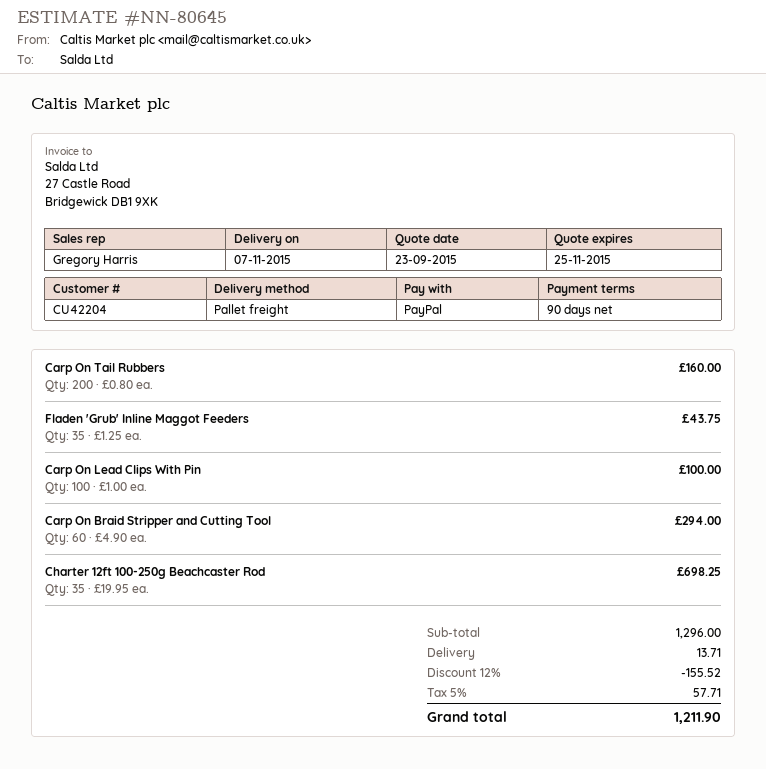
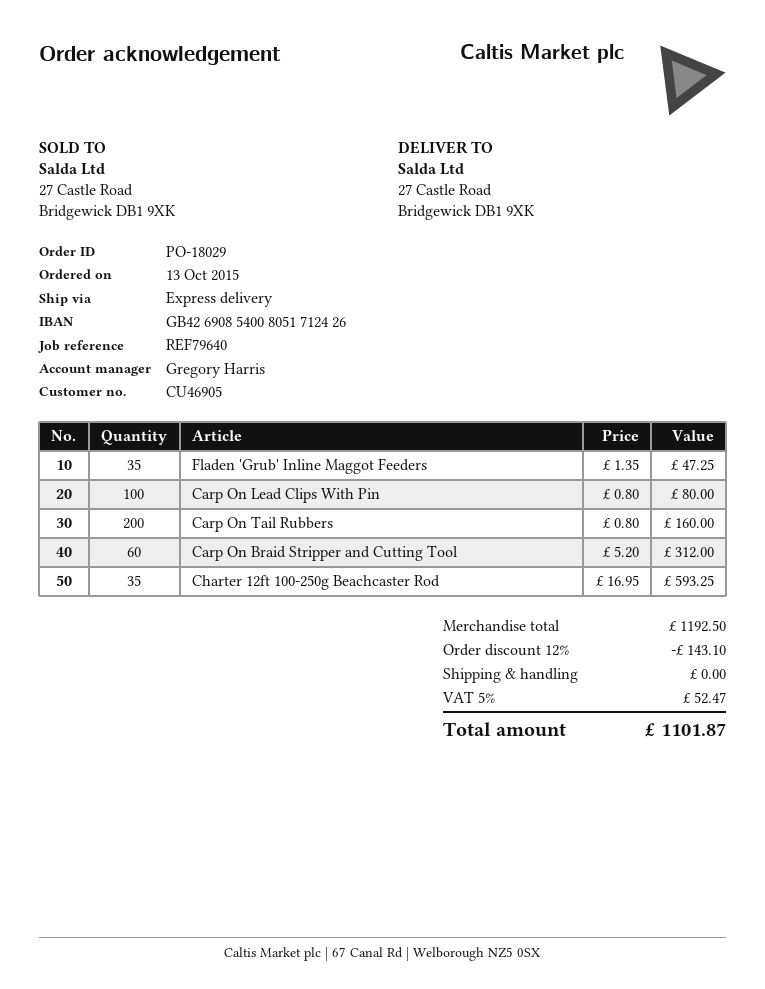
customer number: CU42204 -> CU46905
shipping method: pallet freight -> express
Fladen 'Grub' Inline Maggot Feeders: 35 x 1.25 = 43.75 -> 35 x 1.35 = 47.25
Carp On Lead Clips With Pin: 100 x 1.00 = 100.00 -> 100 x 0.80 = 80.00
Carp On Braid Stripper and Cutting Tool: 60 x 4.90 = 294.00 -> 60 x 5.20 = 312.00
Charter 12ft 100-250g Beachcaster Rod: 35 x 19.95 = 698.25 -> 35 x 16.95 = 593.25
subtotal: 1296.00 -> 1192.50
discount: 12% = 155.52 -> 12% = 143.10
shipping: 13.71 -> 0.00
tax: 5% = 57.71 -> 5% = 52.47
total: 1211.90 -> 1101.87

